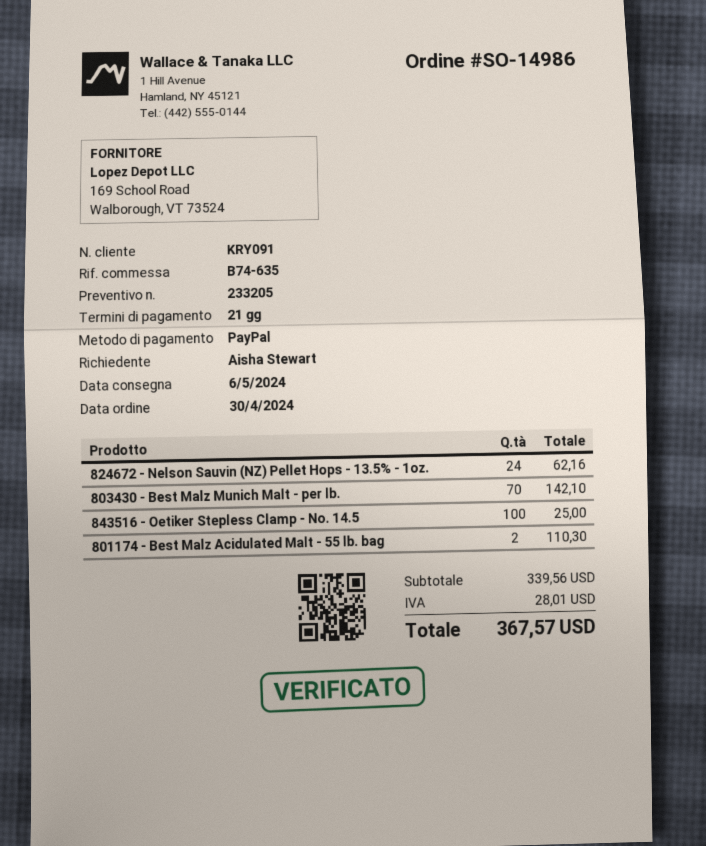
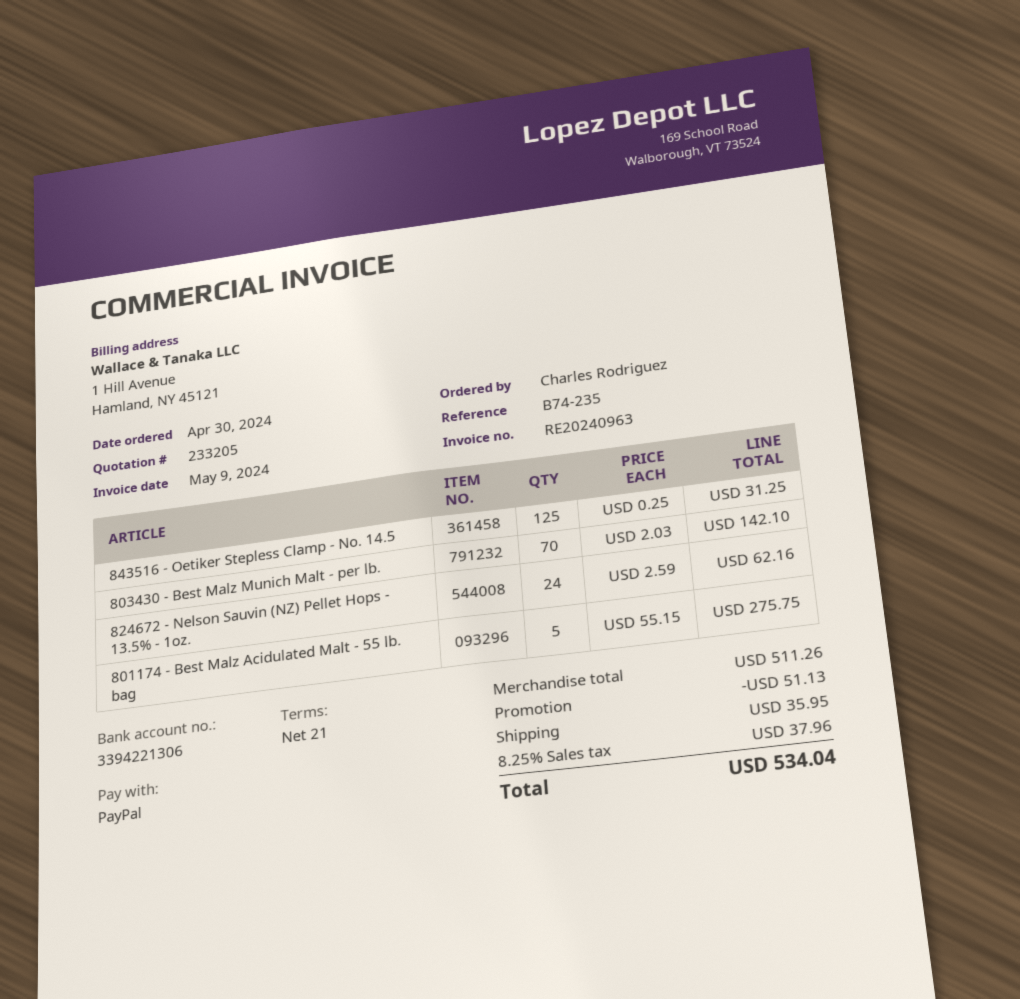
reference: B74-635 -> B74-235
ordered by: Aisha Stewart -> Charles Rodriguez
843516 - Oetiker Stepless Clamp - No. 14.5: 100 for 25.00 -> 125 for 31.25
801174 - Best Malz Acidulated Malt - 55 lb. bag: 2 for 110.30 -> 5 for 275.75
subtotal: 339.56 -> 511.26
discount: none -> 51.13
shipping: none -> 35.95
tax: 28.01 -> 37.96
total: 367.57 -> 534.04

